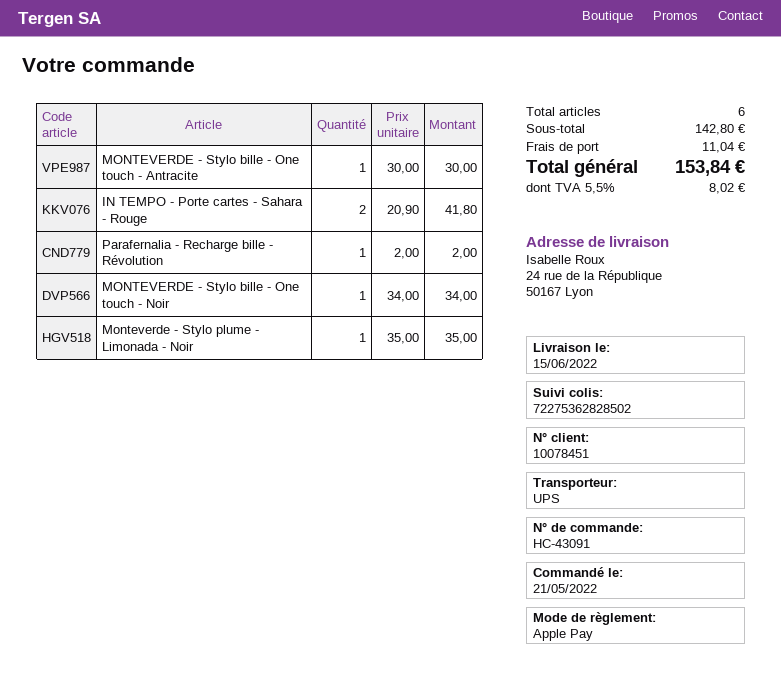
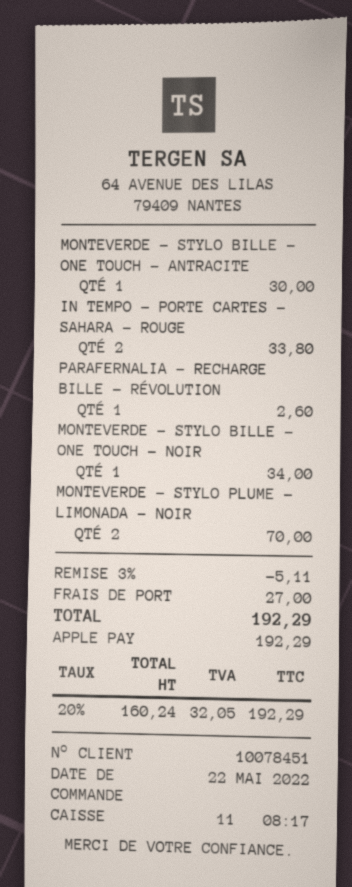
order date: 2022-05-21 -> 2022-05-22
IN TEMPO - Porte cartes - Sahara - Rouge: 2 for 41.80 -> 2 for 33.80
Parafernalia - Recharge bille - Révolution: 1 for 2.00 -> 1 for 2.60
Monteverde - Stylo plume - Limonada - Noir: 1 for 35.00 -> 2 for 70.00
discount: none -> 3% = 5.11
shipping: 11.04 -> 27.00
tax: 5.5% = 8.02 -> 20% = 32.05
total: 153.84 -> 192.29

